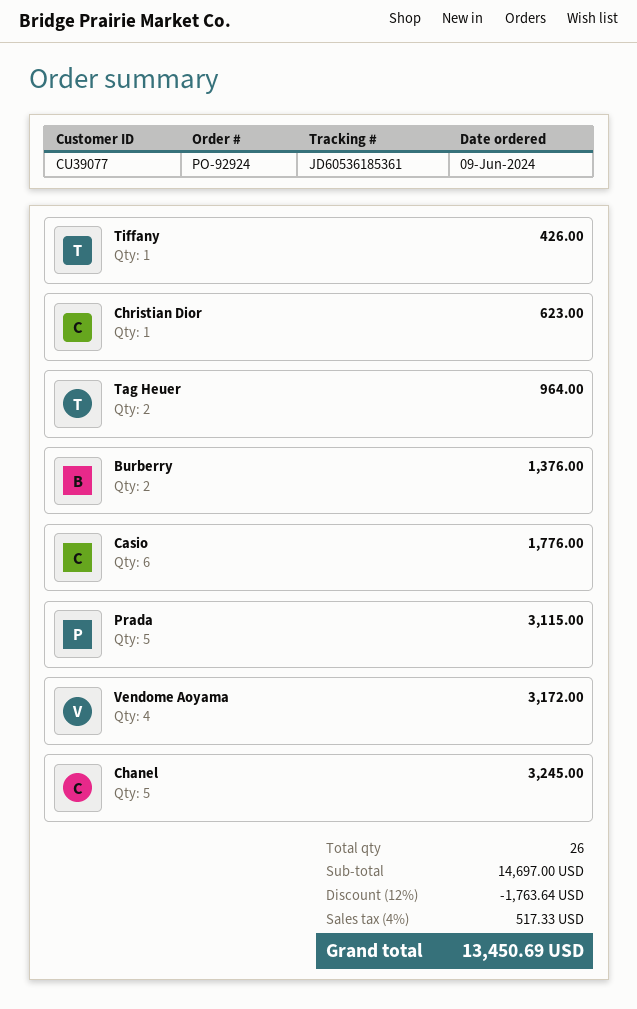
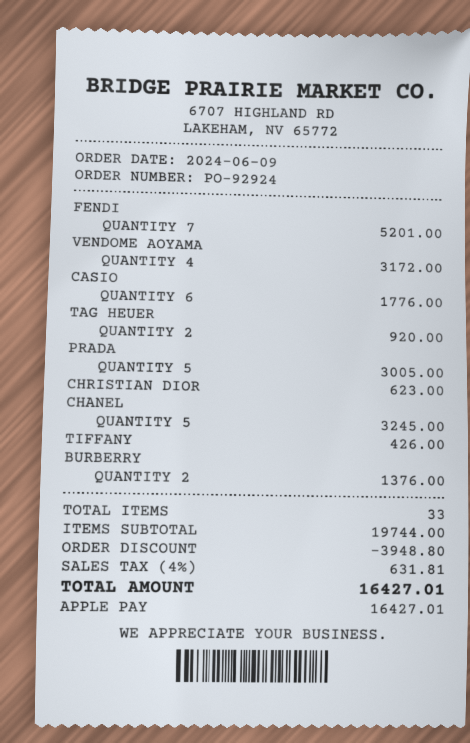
Tag Heuer: 2 for 964.00 -> 2 for 920.00
Prada: 5 for 3115.00 -> 5 for 3005.00
FENDI: none -> 7 for 5201.00
total quantity: 26 -> 33
subtotal: 14697.00 -> 19744.00
discount: 1763.64 -> 3948.80
tax: 4% = 517.33 -> 4% = 631.81
total: 13450.69 -> 16427.01

